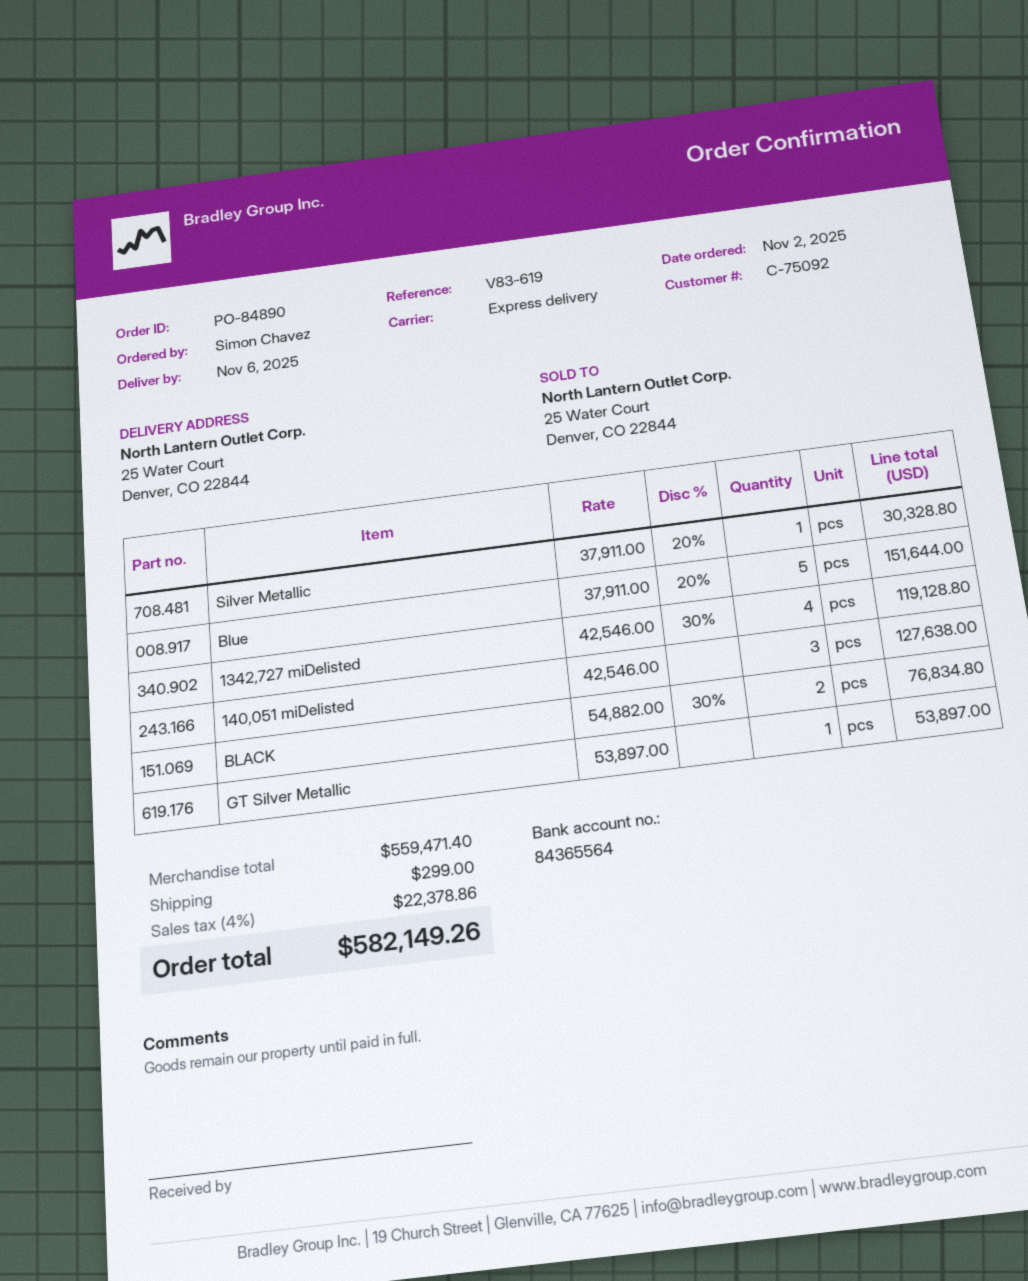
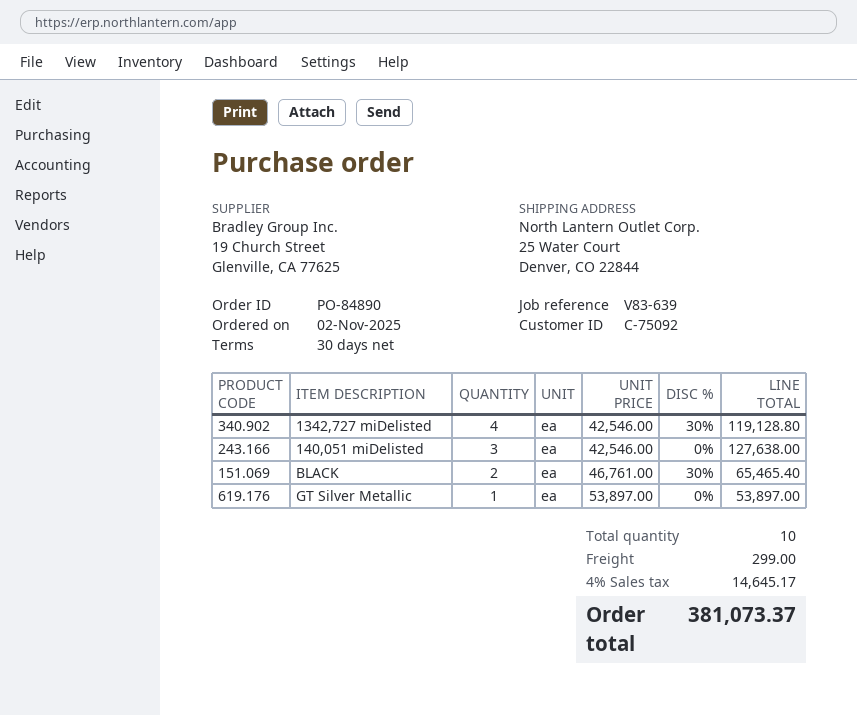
reference: V83-619 -> V83-639
Silver Metallic: 1 x 37911.00 - 20% = 30328.80 -> none
Blue: 5 x 37911.00 - 20% = 151644.00 -> none
BLACK: 2 x 54882.00 - 30% = 76834.80 -> 2 x 46761.00 - 30% = 65465.40
tax: 4% = 22378.86 -> 4% = 14645.17
total: 582149.26 -> 381073.37

